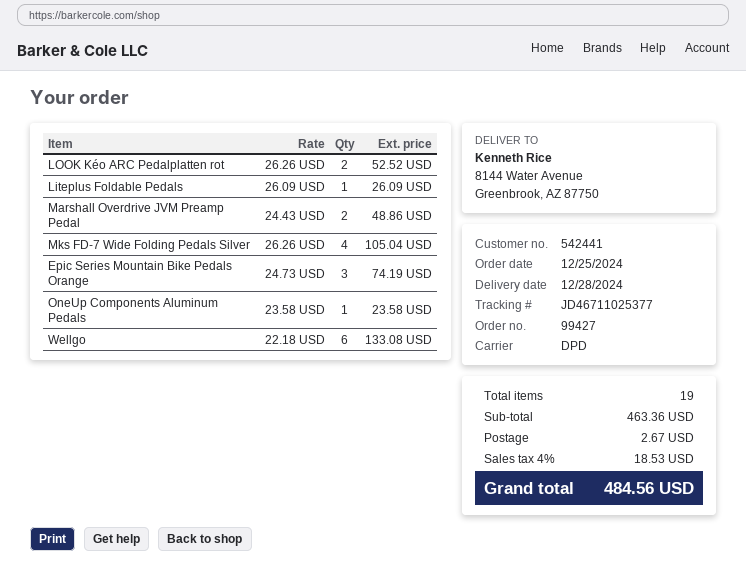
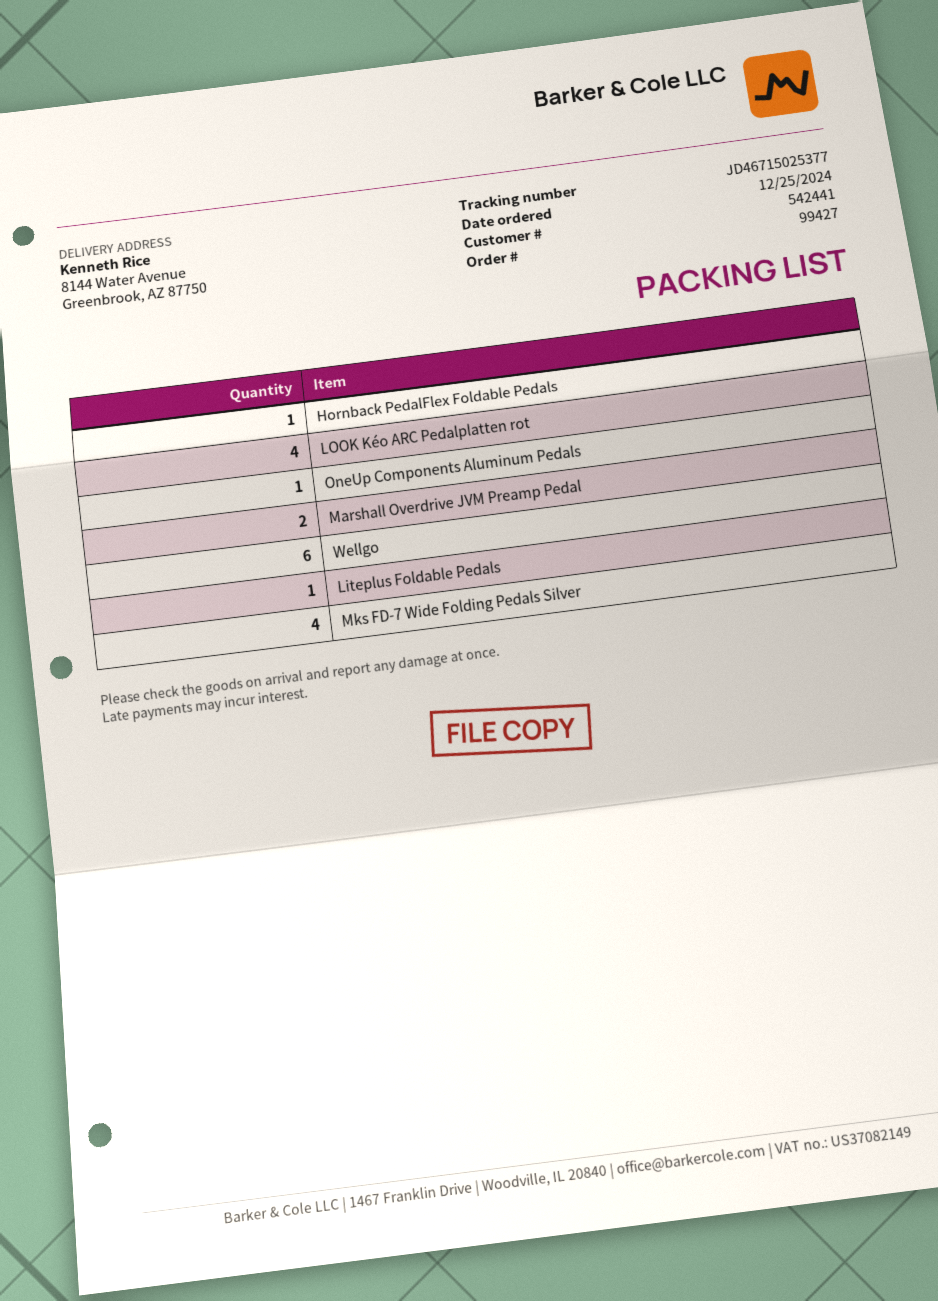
tracking number: JD46711025377 -> JD46715025377
LOOK Kéo ARC Pedalplatten rot: 2 -> 4
Epic Series Mountain Bike Pedals Orange: 3 -> none
Hornback PedalFlex Foldable Pedals: none -> 1

